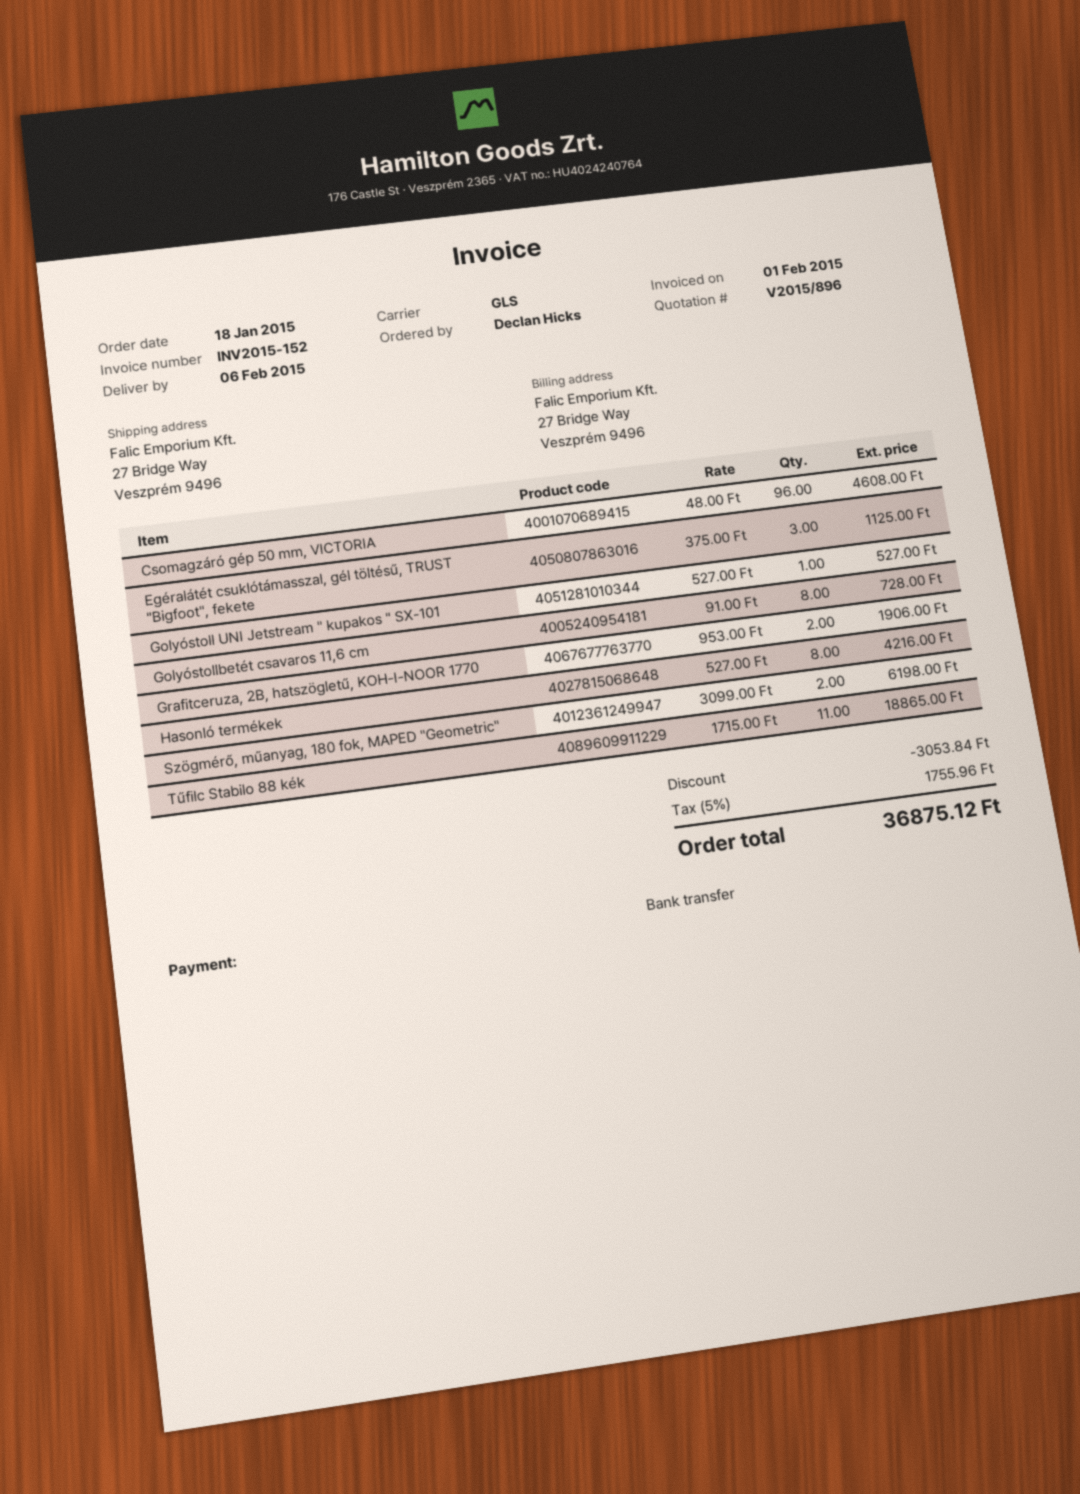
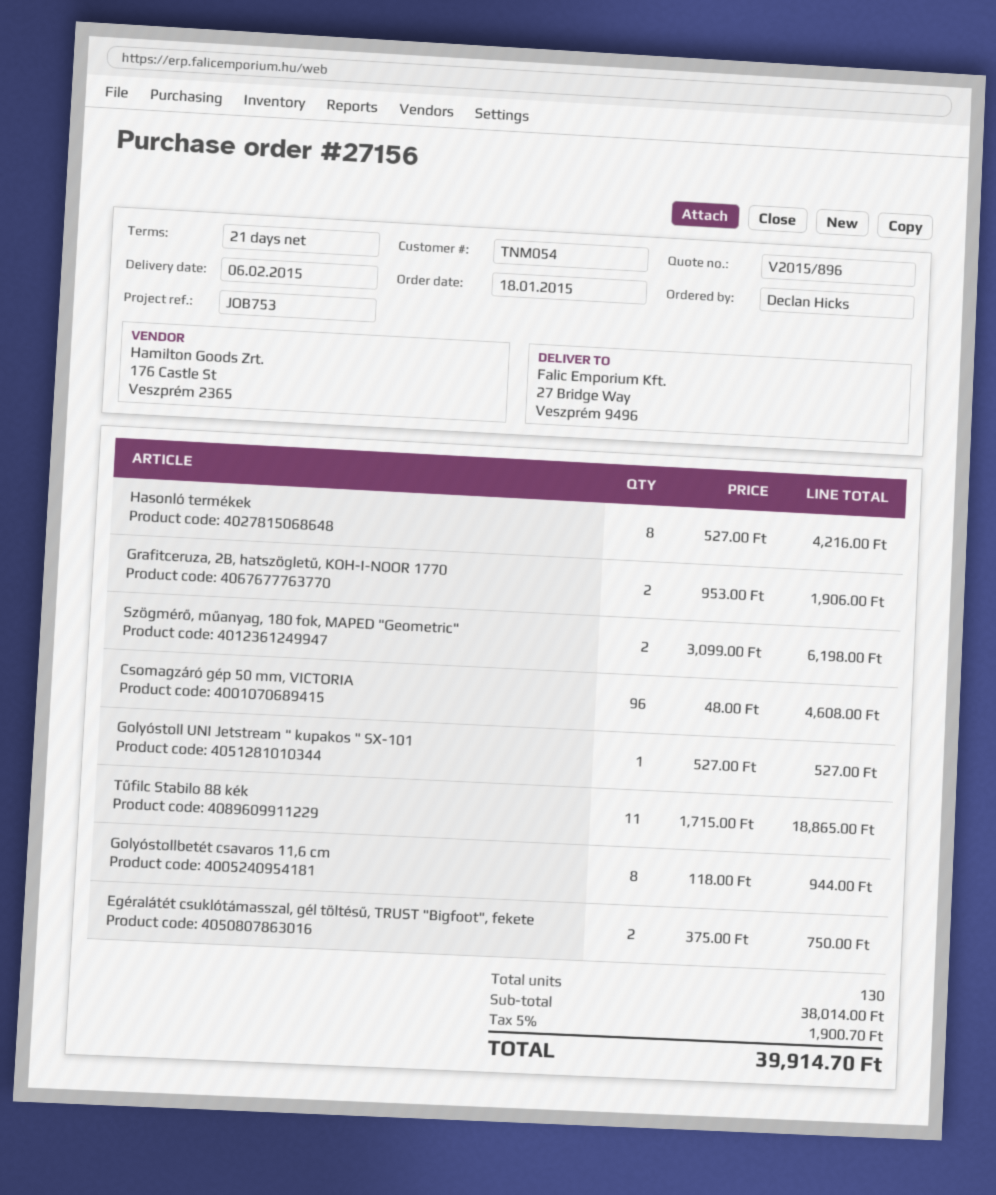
Egéralátét csuklótámasszal, gél töltésű, TRUST "Bigfoot", fekete: 3 x 375.00 = 1125.00 -> 2 x 375.00 = 750.00
Golyóstollbetét csavaros 11,6 cm: 8 x 91.00 = 728.00 -> 8 x 118.00 = 944.00
discount: 3053.84 -> none
tax: 5% = 1755.96 -> 5% = 1900.70
total: 36875.12 -> 39914.70

